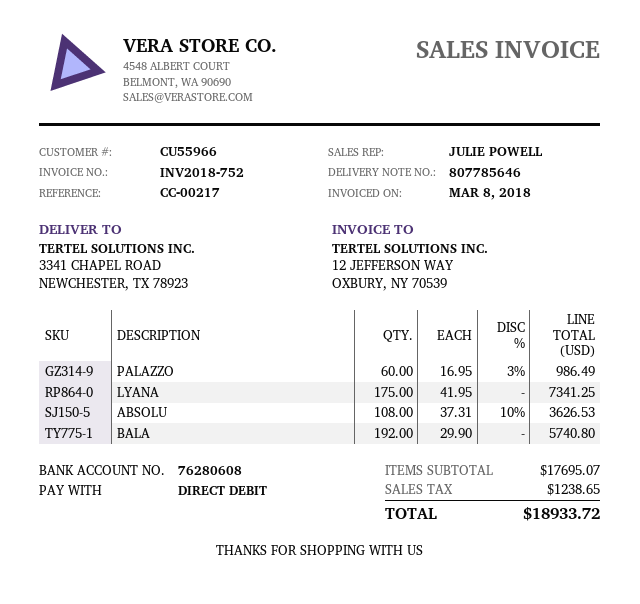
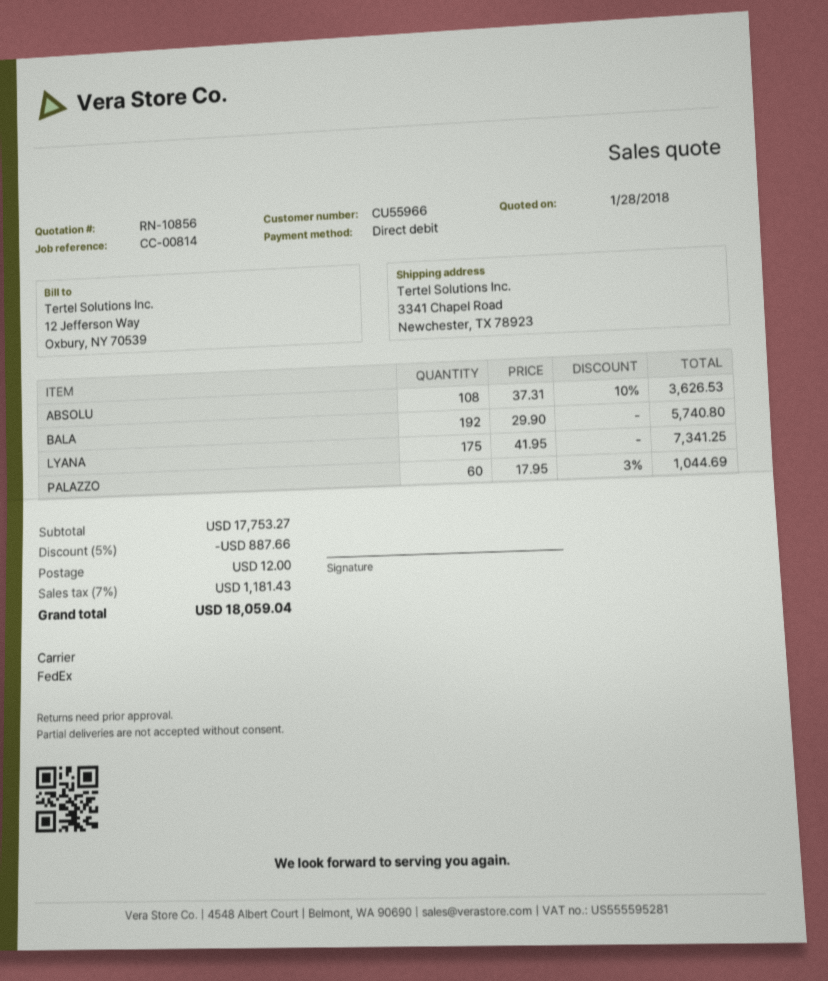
reference: CC-00217 -> CC-00814
PALAZZO: 60 x 16.95 - 3% = 986.49 -> 60 x 17.95 - 3% = 1044.69
subtotal: 17695.07 -> 17753.27
discount: none -> 5% = 887.66
shipping: none -> 12.00
tax: 1238.65 -> 1181.43
total: 18933.72 -> 18059.04

